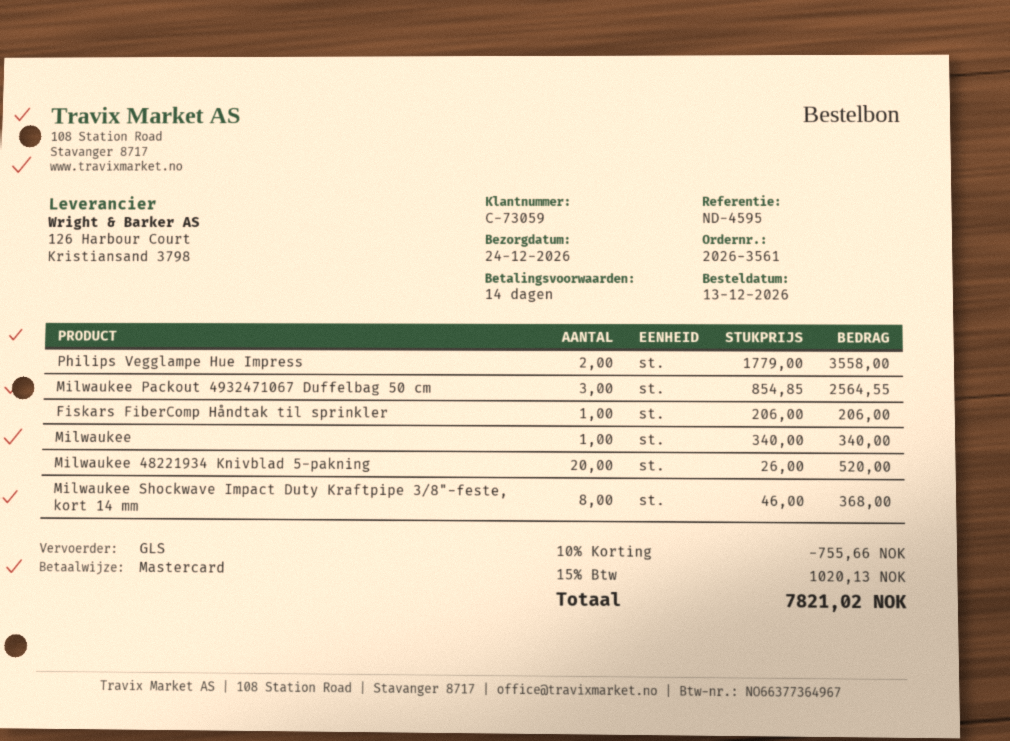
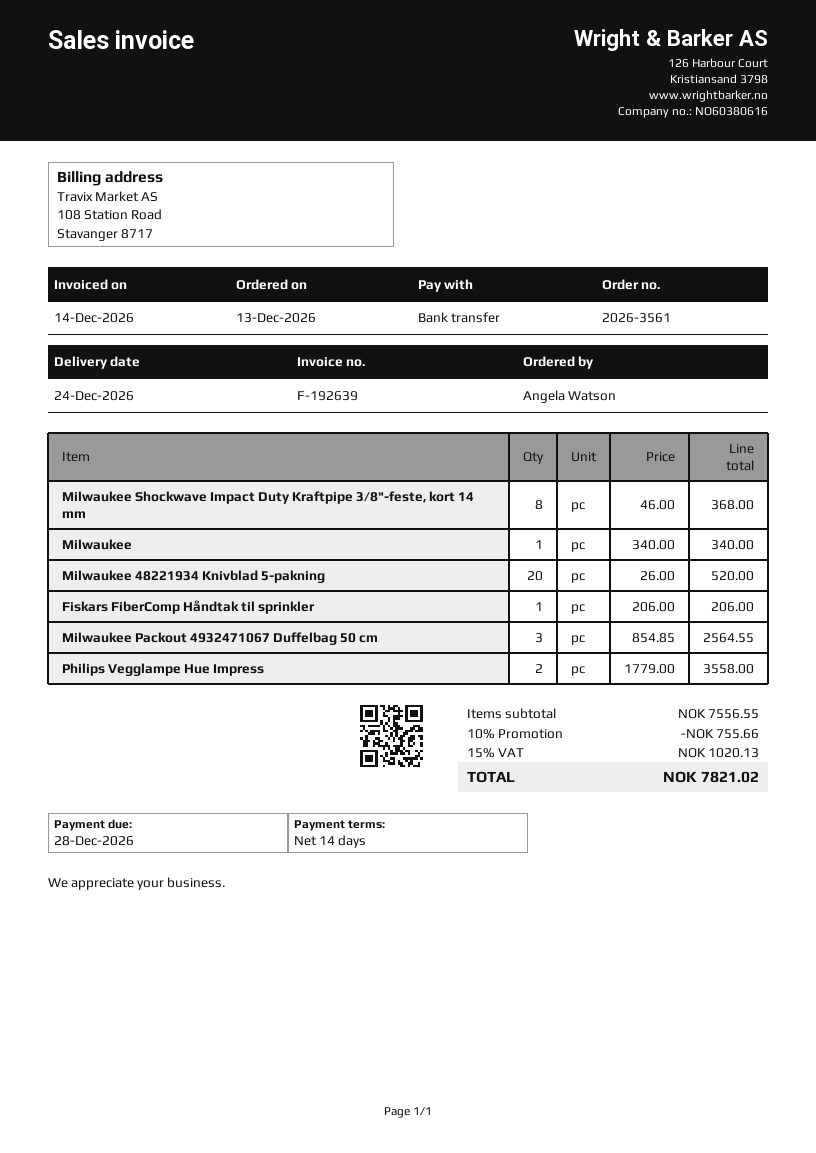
payment method: Mastercard -> bank transfer

